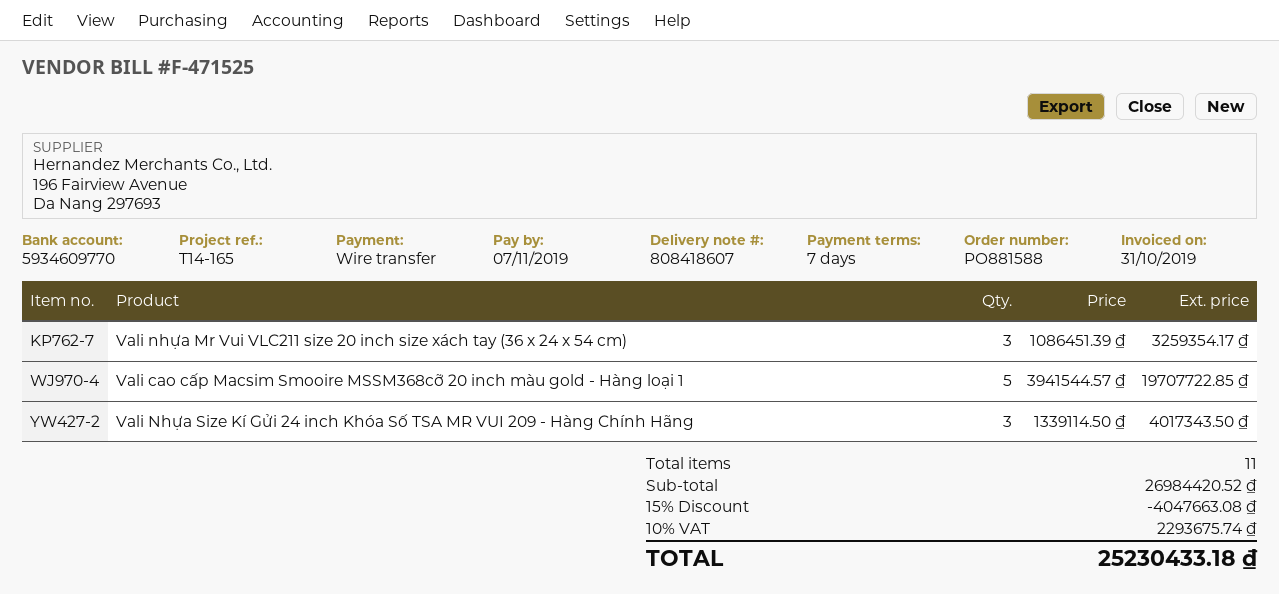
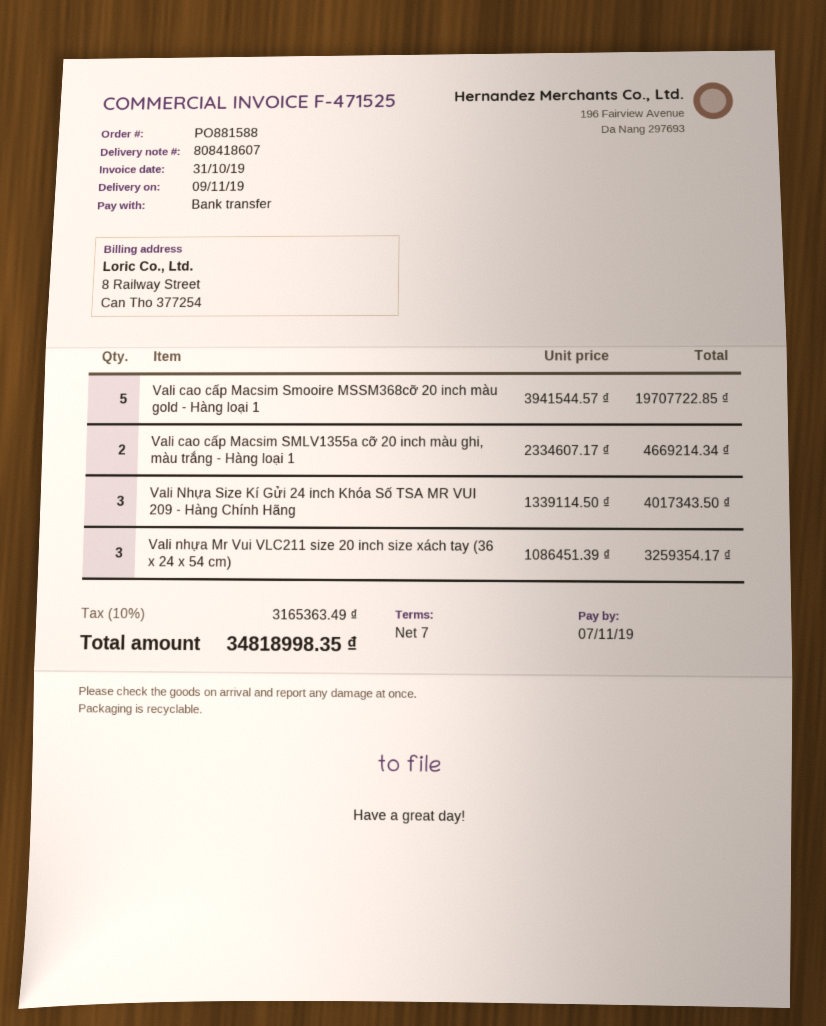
Vali cao cấp Macsim SMLV1355a cỡ 20 inch màu ghi, màu trắng - Hàng loại 1: none -> 2 x 2334607.17 = 4669214.34
discount: 15% = 4047663.08 -> none
tax: 10% = 2293675.74 -> 10% = 3165363.49
total: 25230433.18 -> 34818998.35

